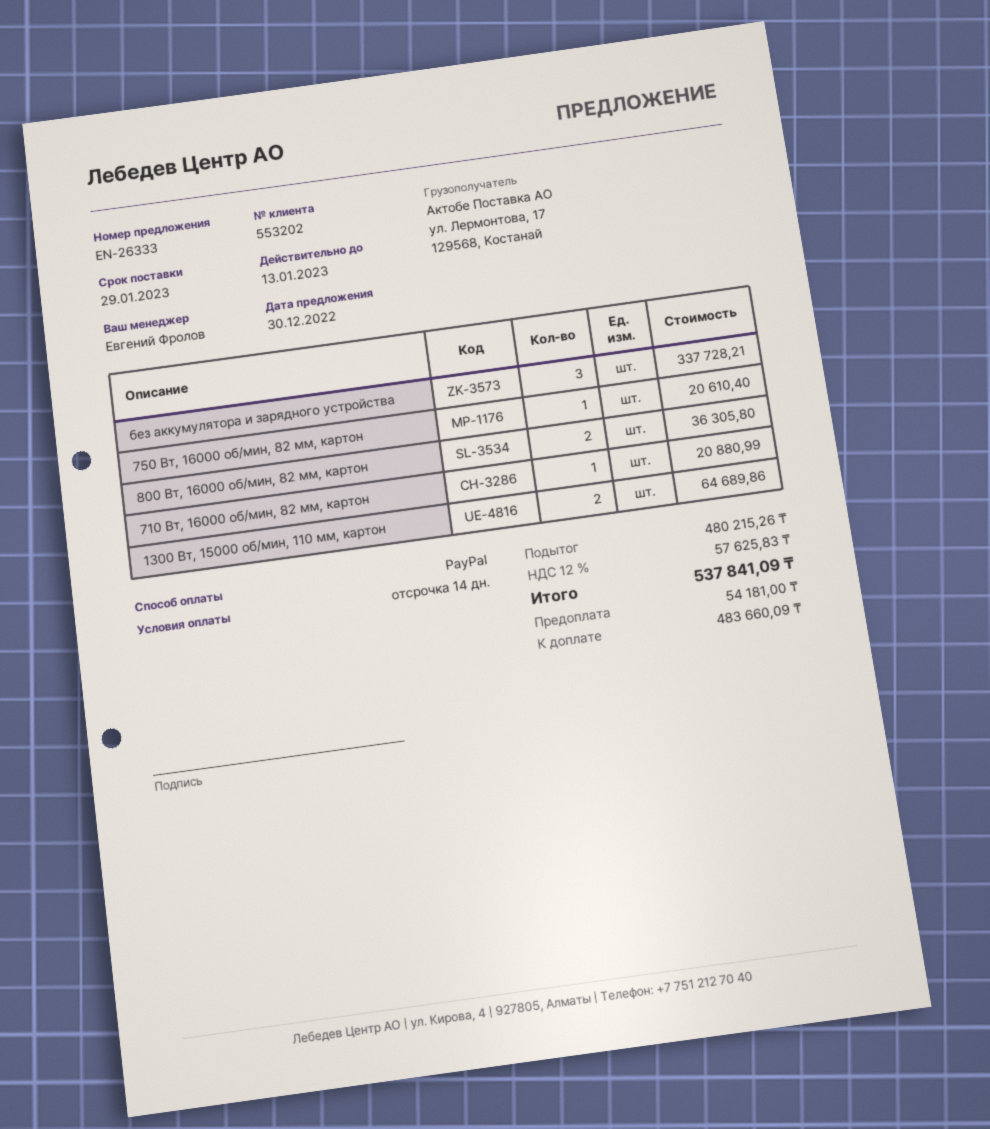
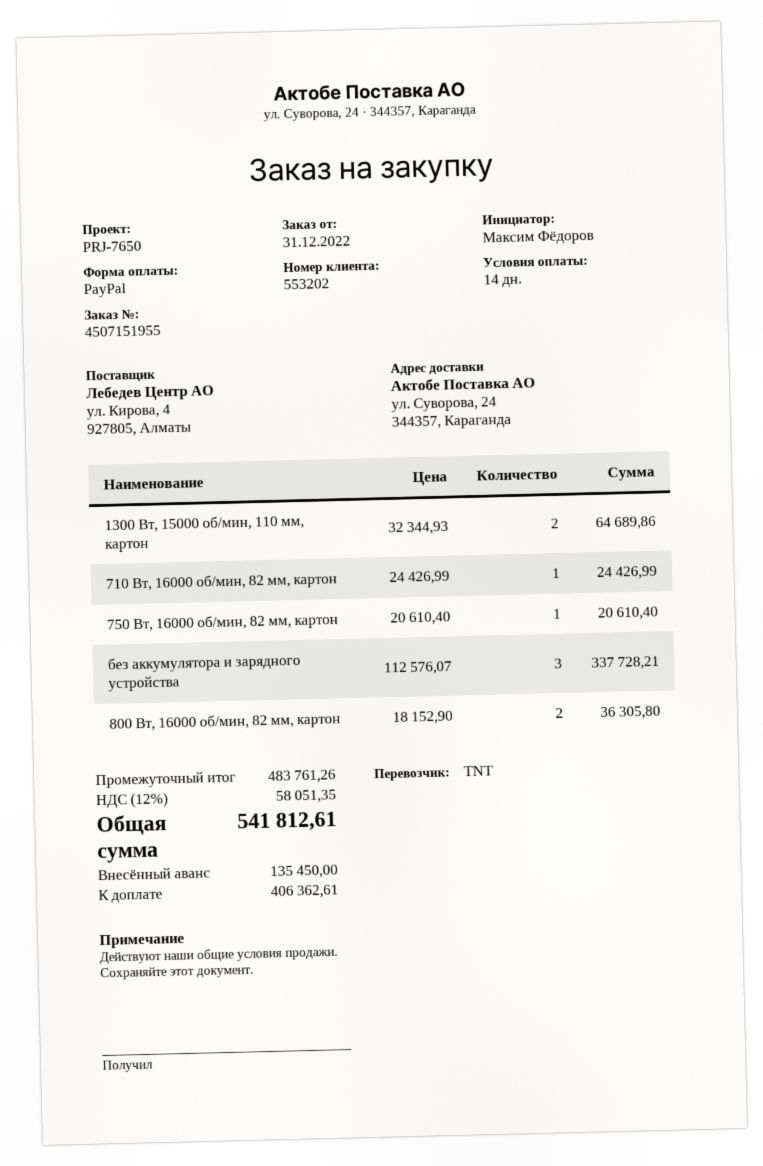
ship to: ул. Лермонтова, 17, 129568, Костанай -> ул. Суворова, 24, 344357, Караганда
710 Вт, 16000 об/мин, 82 мм, картон: 1 for 20880.99 -> 1 for 24426.99
subtotal: 480215.26 -> 483761.26
tax: 12% = 57625.83 -> 12% = 58051.35
total: 537841.09 -> 541812.61
deposit: 54181.00 -> 135450.00
balance: 483660.09 -> 406362.61

